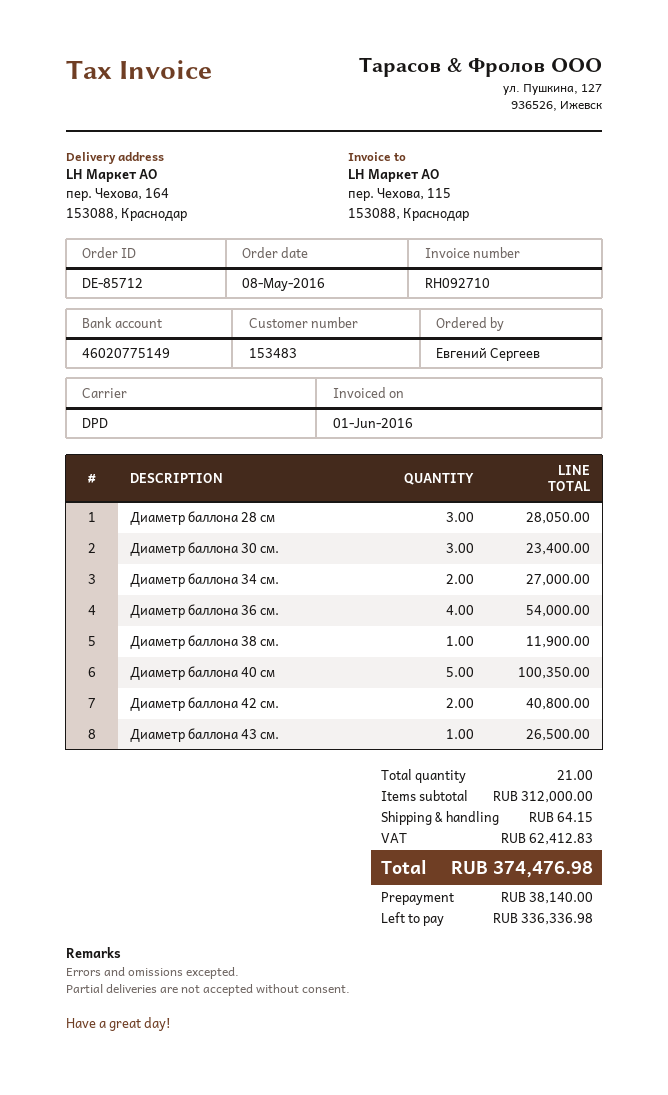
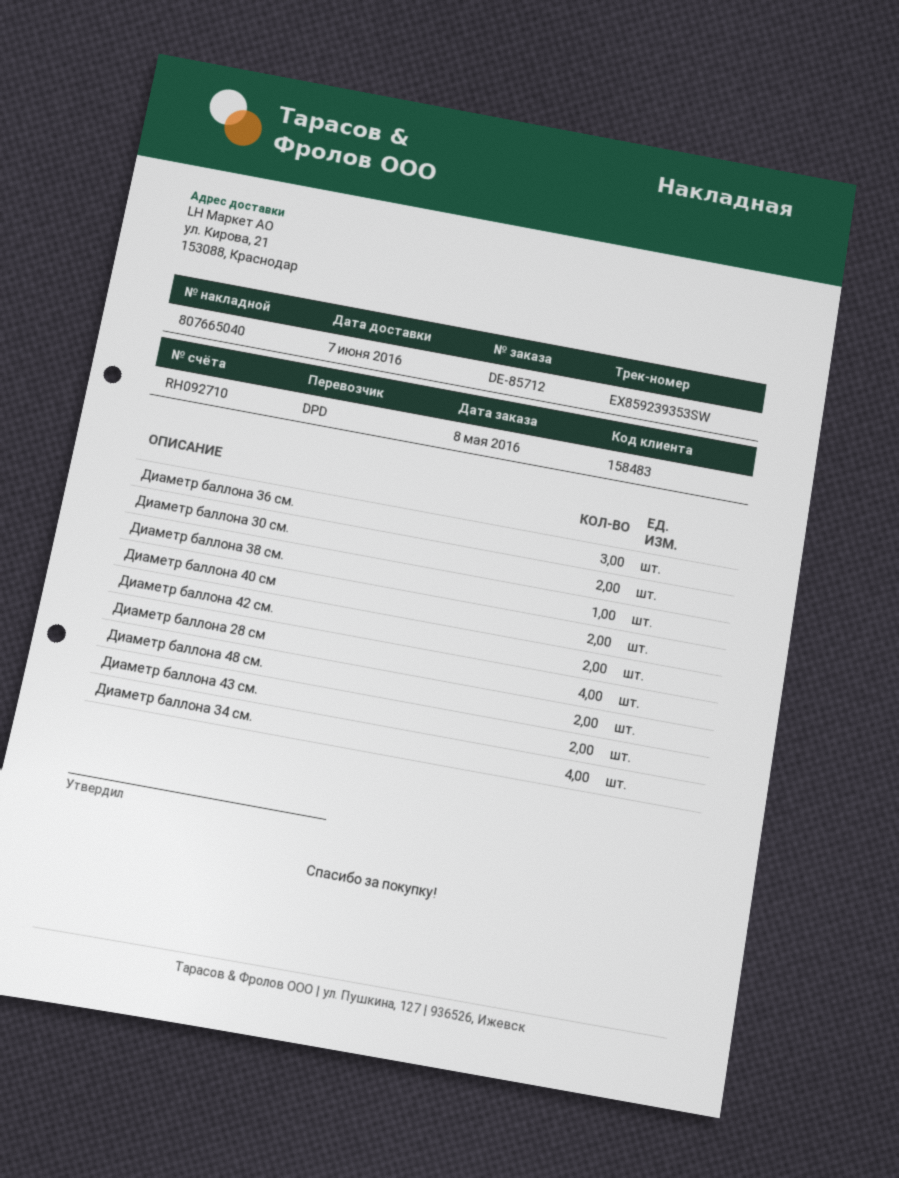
customer number: 153483 -> 158483
ship to: пер. Чехова, 164, 153088, Краснодар -> ул. Кирова, 21, 153088, Краснодар
Диаметр баллона 28 см: 3 -> 4
Диаметр баллона 30 см.: 3 -> 2
Диаметр баллона 34 см.: 2 -> 4
Диаметр баллона 36 см.: 4 -> 3
Диаметр баллона 40 см: 5 -> 2
Диаметр баллона 43 см.: 1 -> 2
Диаметр баллона 48 см.: none -> 2

